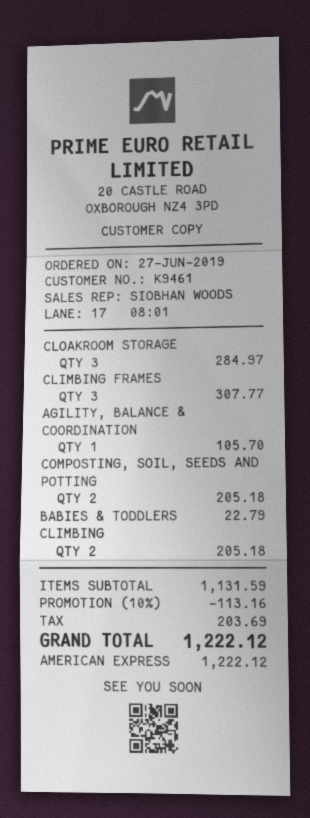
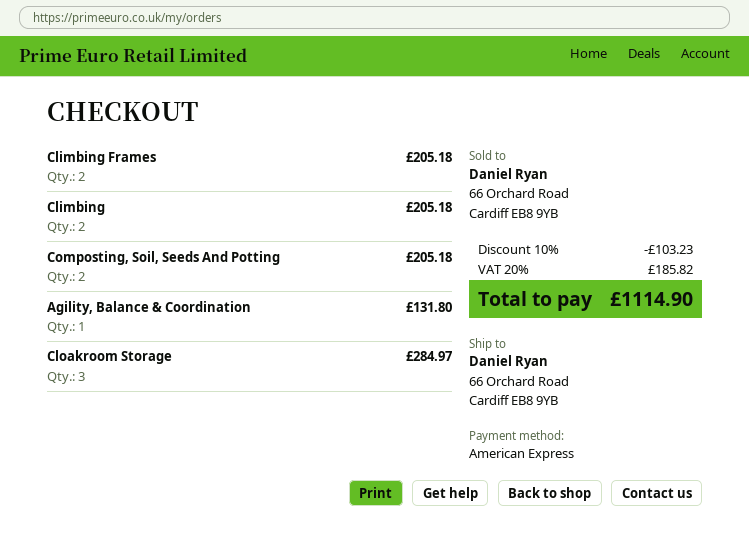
CLIMBING FRAMES: 3 for 307.77 -> 2 for 205.18
AGILITY, BALANCE & COORDINATION: 1 for 105.70 -> 1 for 131.80
BABIES & TODDLERS: 1 for 22.79 -> none
discount: 10% = 113.16 -> 10% = 103.23
tax: 203.69 -> 185.82
total: 1222.12 -> 1114.90

